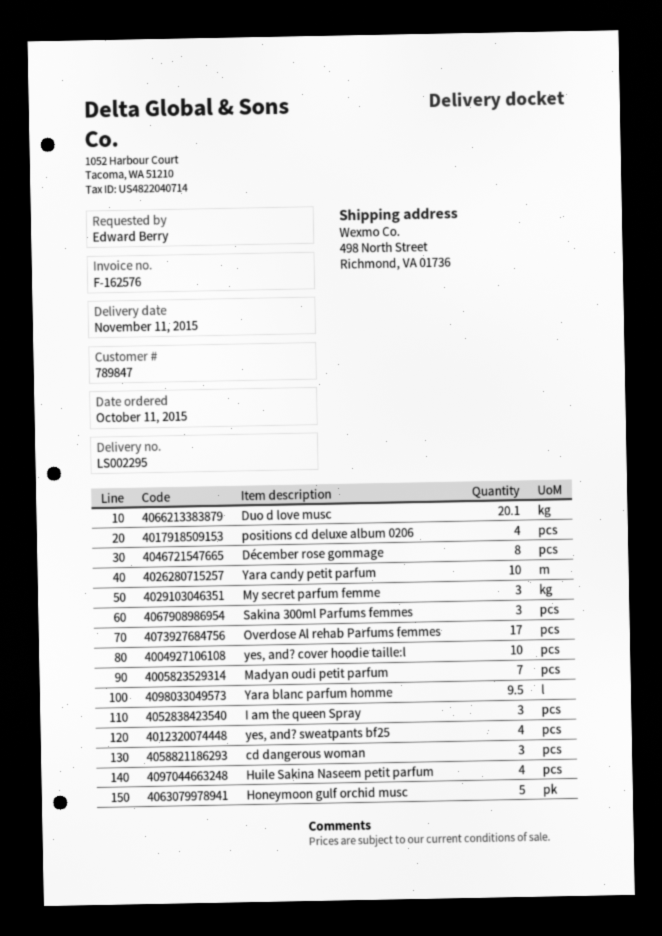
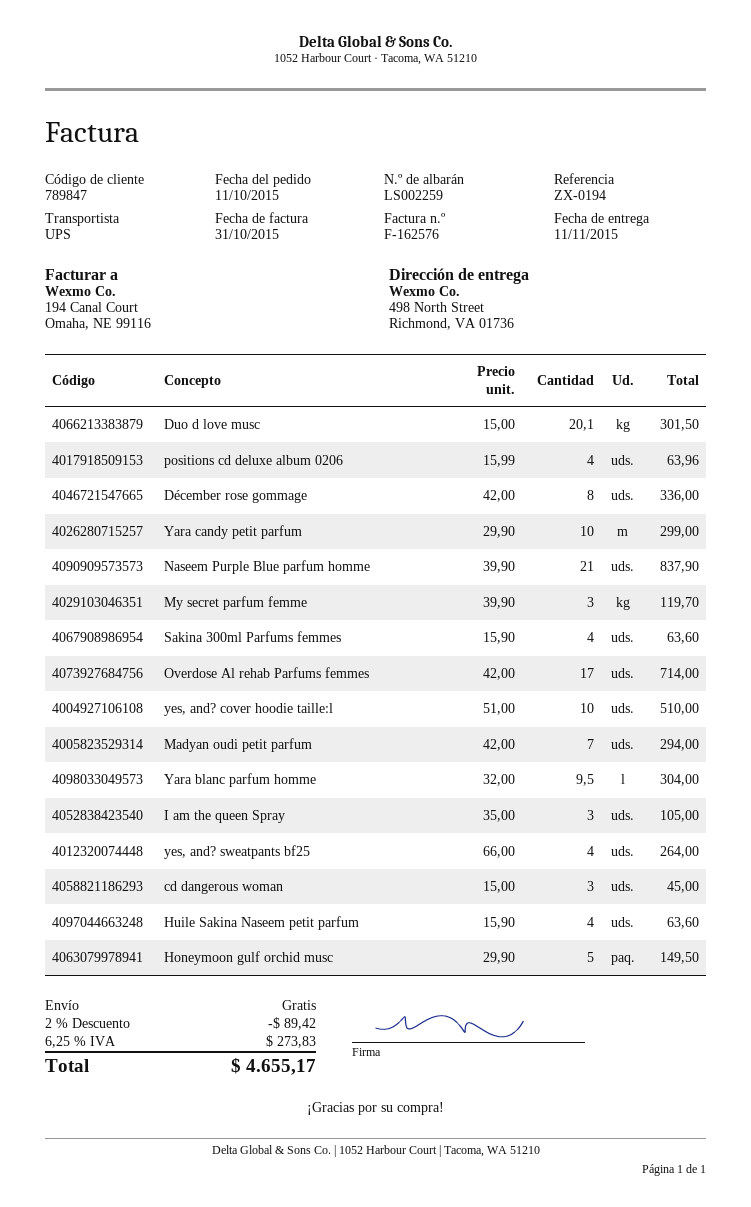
delivery note number: LS002295 -> LS002259
Sakina 300ml Parfums femmes: 3 -> 4
Naseem Purple Blue parfum homme: none -> 21

